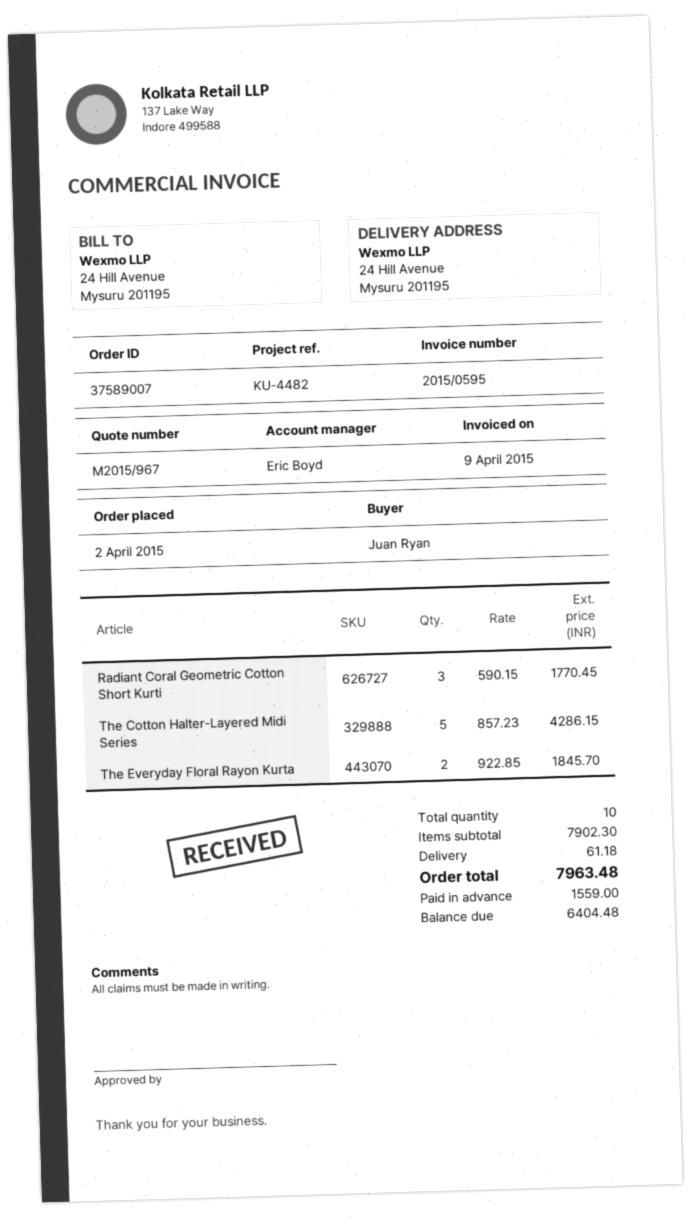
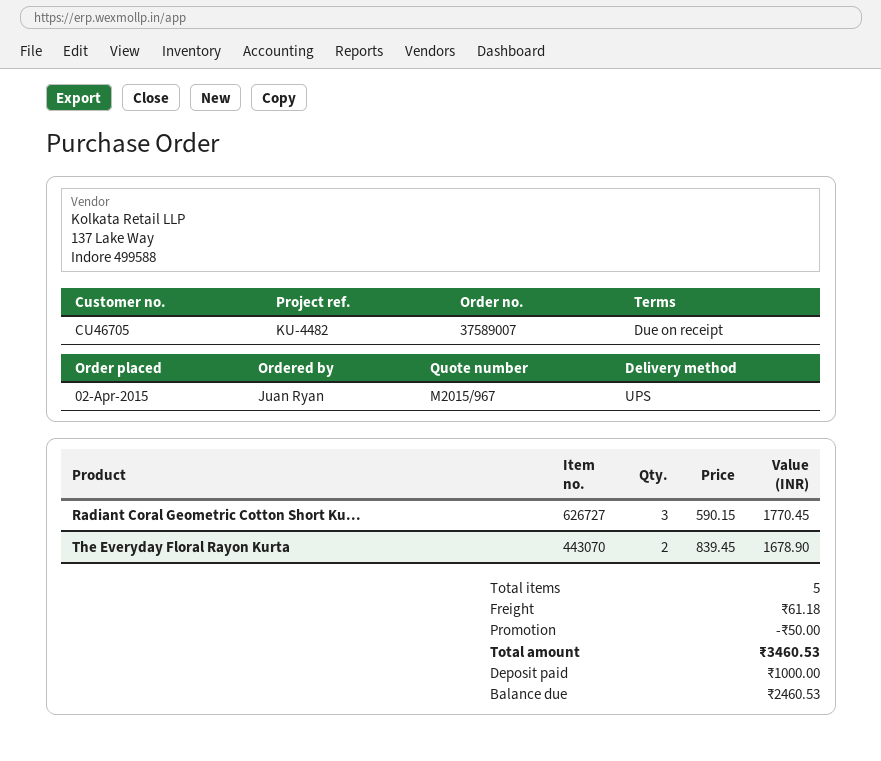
The Cotton Halter-Layered Midi Series: 5 x 857.23 = 4286.15 -> none
The Everyday Floral Rayon Kurta: 2 x 922.85 = 1845.70 -> 2 x 839.45 = 1678.90
total quantity: 10 -> 5
discount: none -> 50.00
total: 7963.48 -> 3460.53
deposit: 1559.00 -> 1000.00
balance: 6404.48 -> 2460.53

